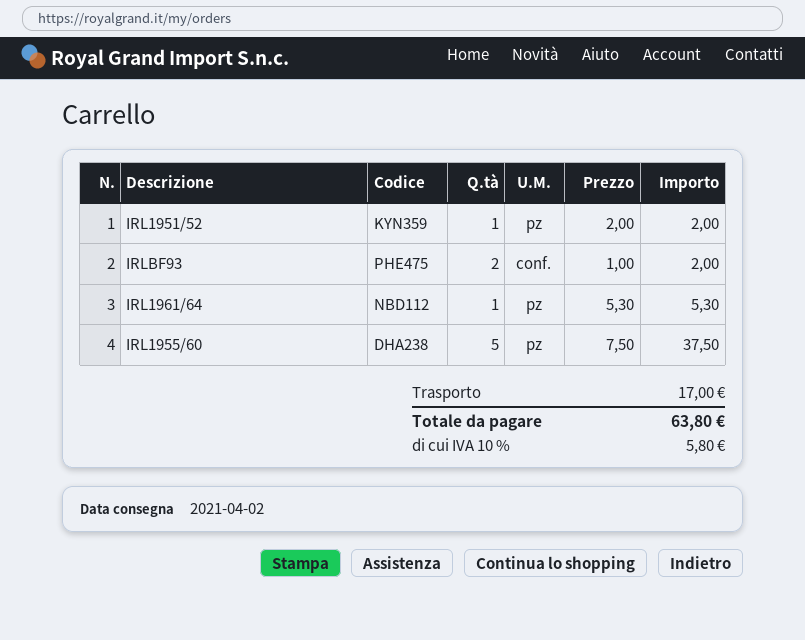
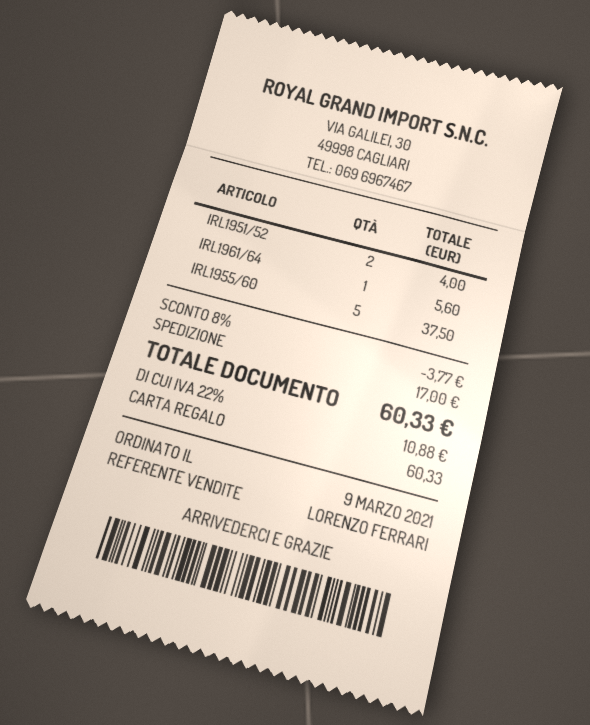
IRL1951/52: 1 for 2.00 -> 2 for 4.00
IRLBF93: 2 for 2.00 -> none
IRL1961/64: 1 for 5.30 -> 1 for 5.60
discount: none -> 8% = 3.77
tax: 10% = 5.80 -> 22% = 10.88
total: 63.80 -> 60.33

